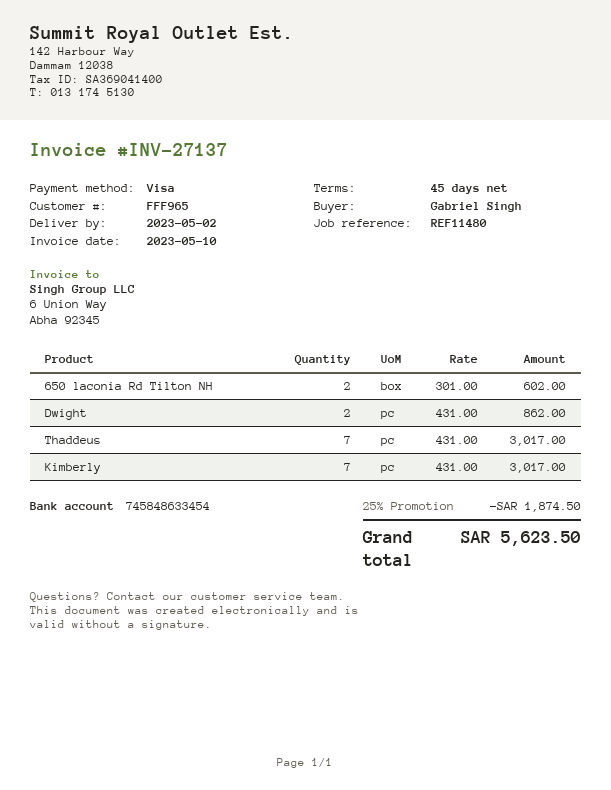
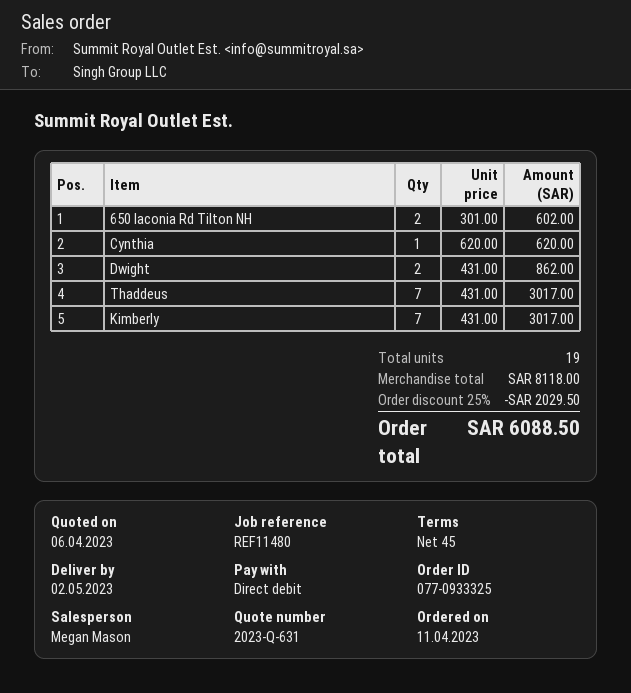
payment method: Visa -> direct debit
Cynthia: none -> 1 x 620.00 = 620.00
discount: 25% = 1874.50 -> 25% = 2029.50
total: 5623.50 -> 6088.50

